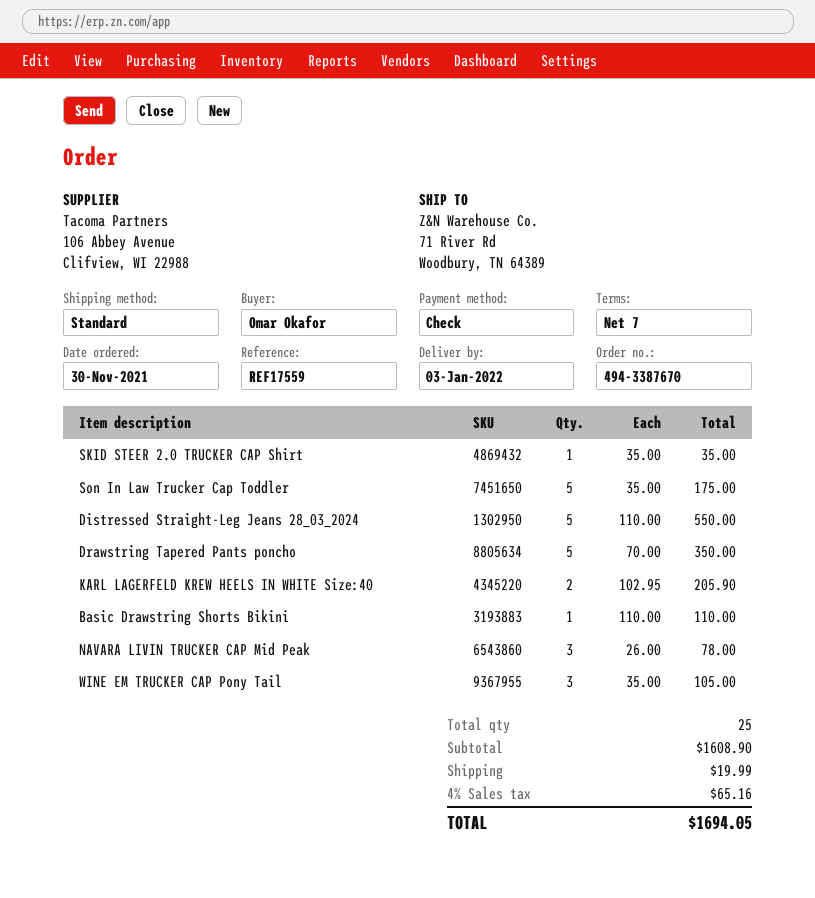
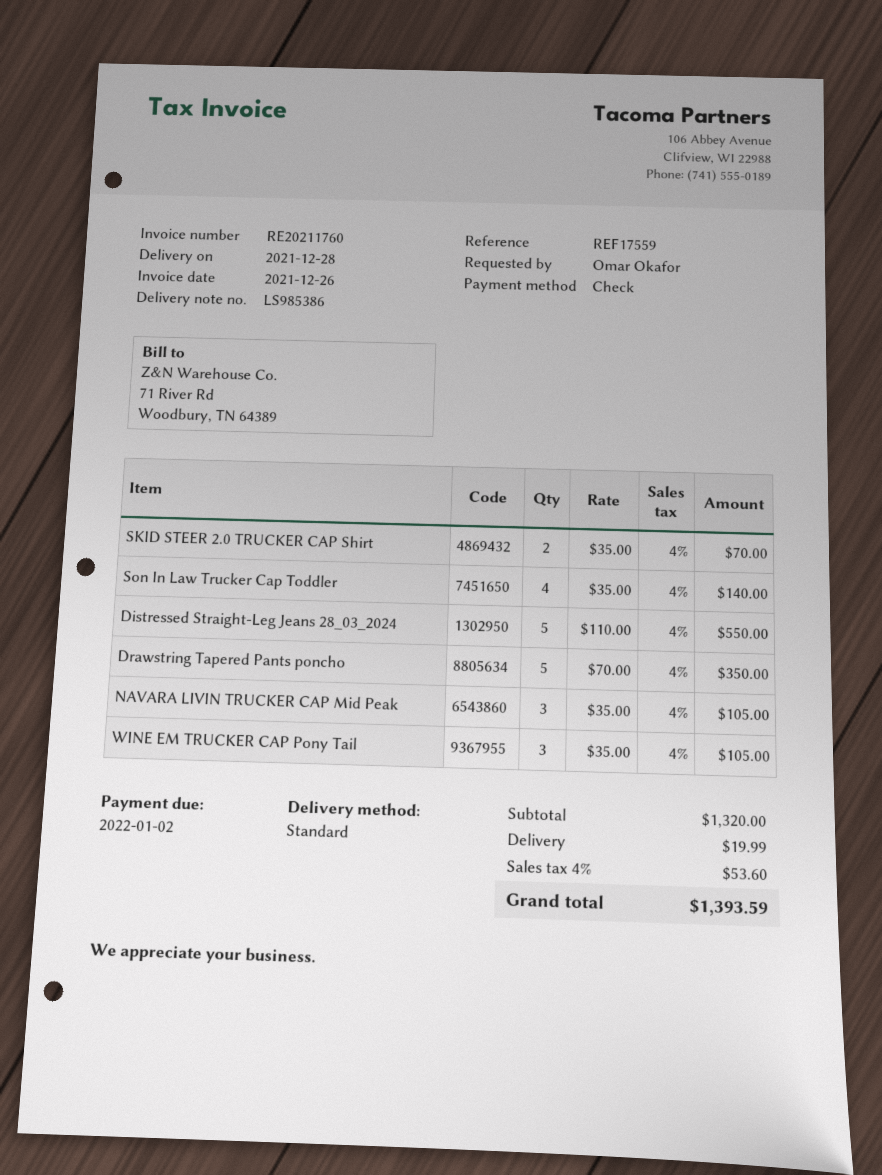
delivery date: 2022-01-03 -> 2021-12-28
SKID STEER 2.0 TRUCKER CAP Shirt: 1 x 35.00 = 35.00 -> 2 x 35.00 = 70.00
Son In Law Trucker Cap Toddler: 5 x 35.00 = 175.00 -> 4 x 35.00 = 140.00
KARL LAGERFELD KREW HEELS IN WHITE Size:40: 2 x 102.95 = 205.90 -> none
Basic Drawstring Shorts Bikini: 1 x 110.00 = 110.00 -> none
NAVARA LIVIN TRUCKER CAP Mid Peak: 3 x 26.00 = 78.00 -> 3 x 35.00 = 105.00
subtotal: 1608.90 -> 1320.00
tax: 4% = 65.16 -> 4% = 53.60
total: 1694.05 -> 1393.59

